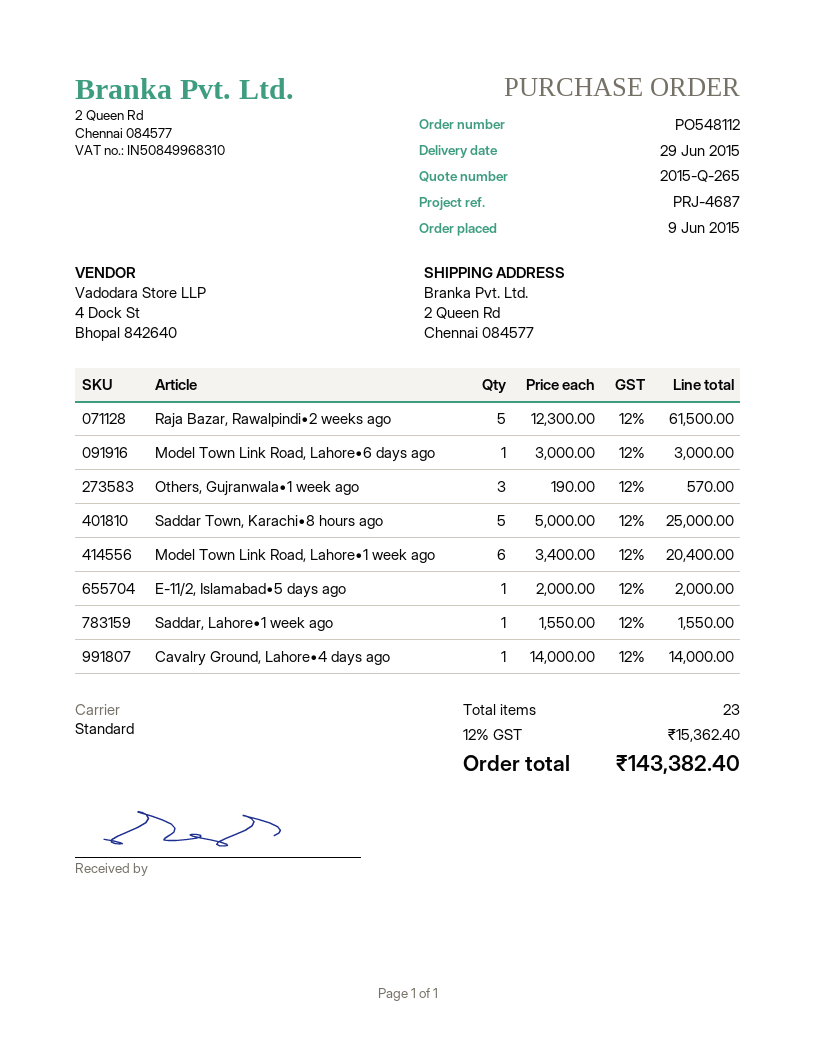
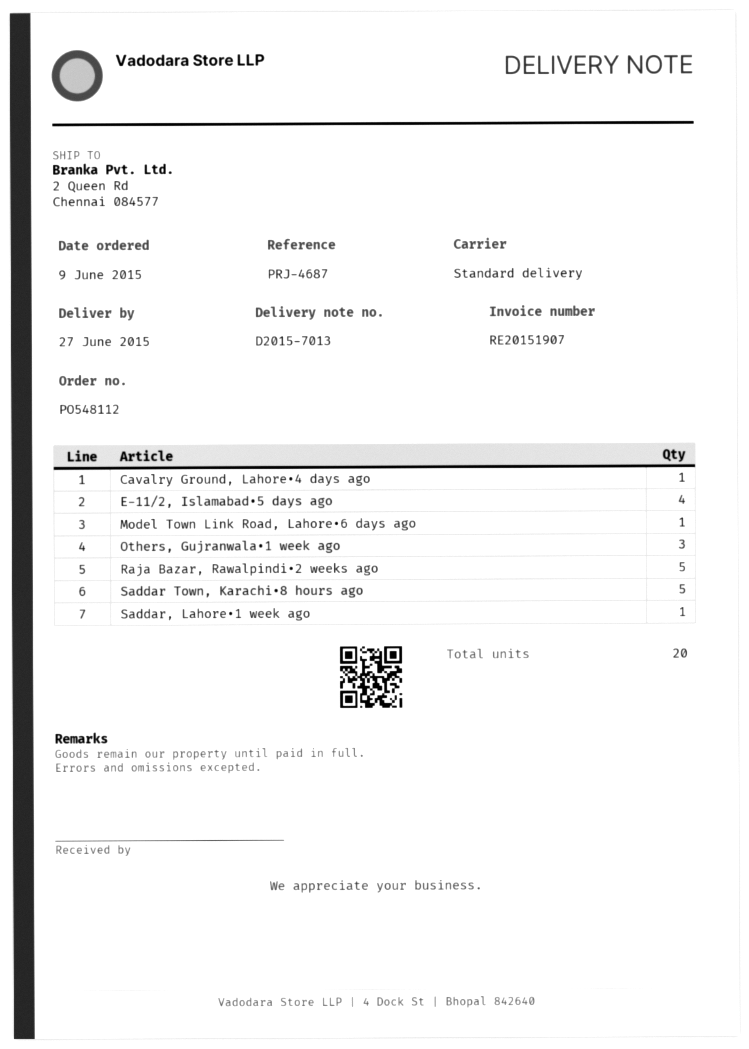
delivery date: 2015-06-29 -> 2015-06-27
Model Town Link Road, Lahore•1 week ago: 6 -> none
E-11/2, Islamabad•5 days ago: 1 -> 4
total quantity: 23 -> 20

